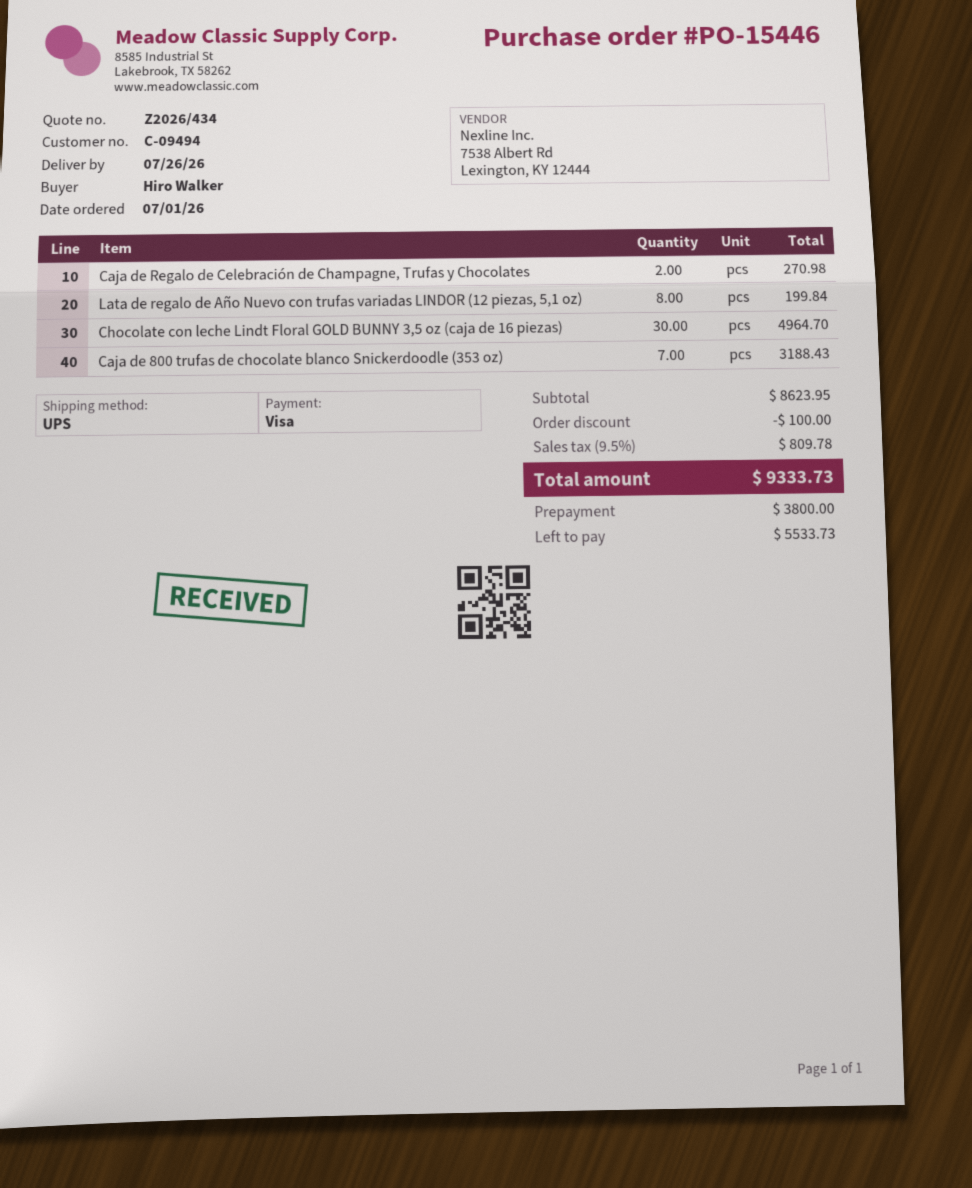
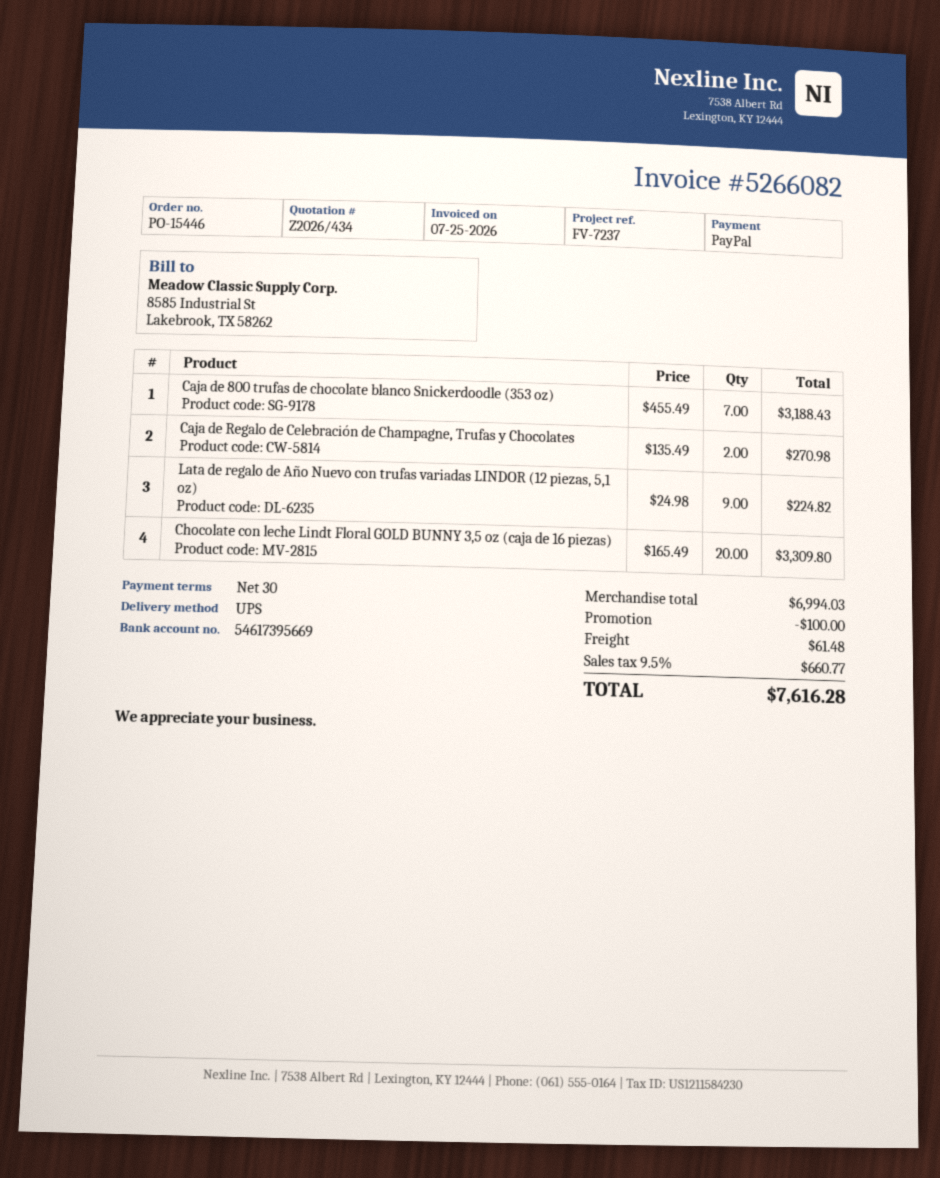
payment method: Visa -> PayPal
Lata de regalo de Año Nuevo con trufas variadas LINDOR (12 piezas, 5,1 oz): 8 for 199.84 -> 9 for 224.82
Chocolate con leche Lindt Floral GOLD BUNNY 3,5 oz (caja de 16 piezas): 30 for 4964.70 -> 20 for 3309.80
subtotal: 8623.95 -> 6994.03
shipping: none -> 61.48
tax: 9.5% = 809.78 -> 9.5% = 660.77
total: 9333.73 -> 7616.28

